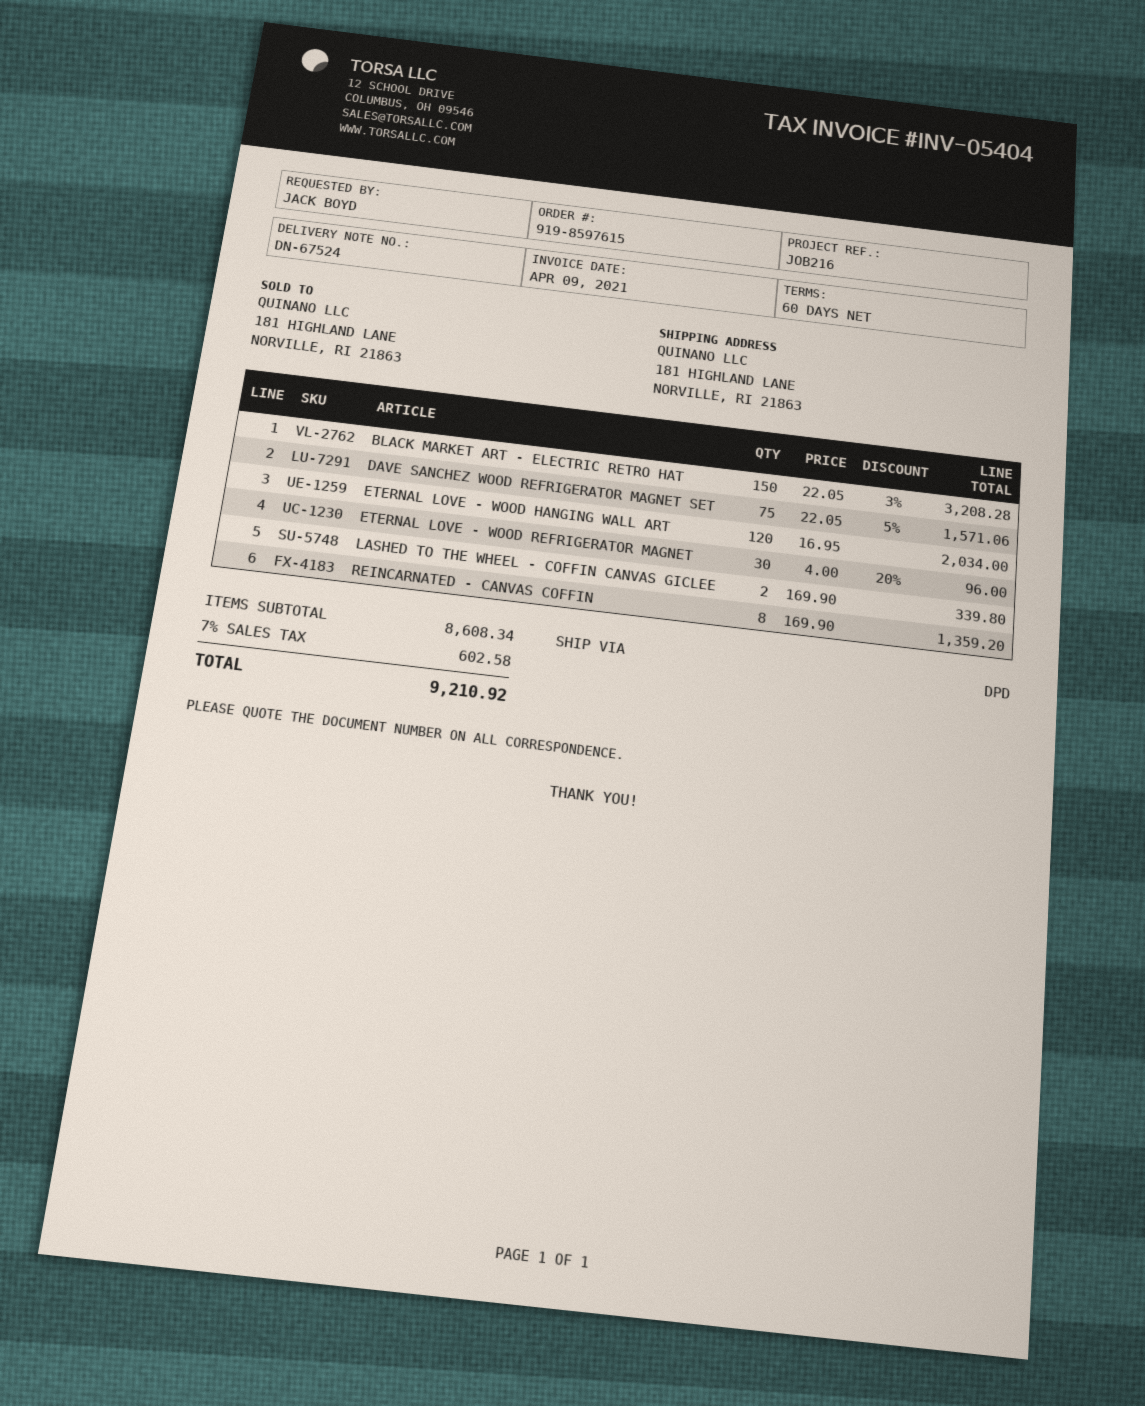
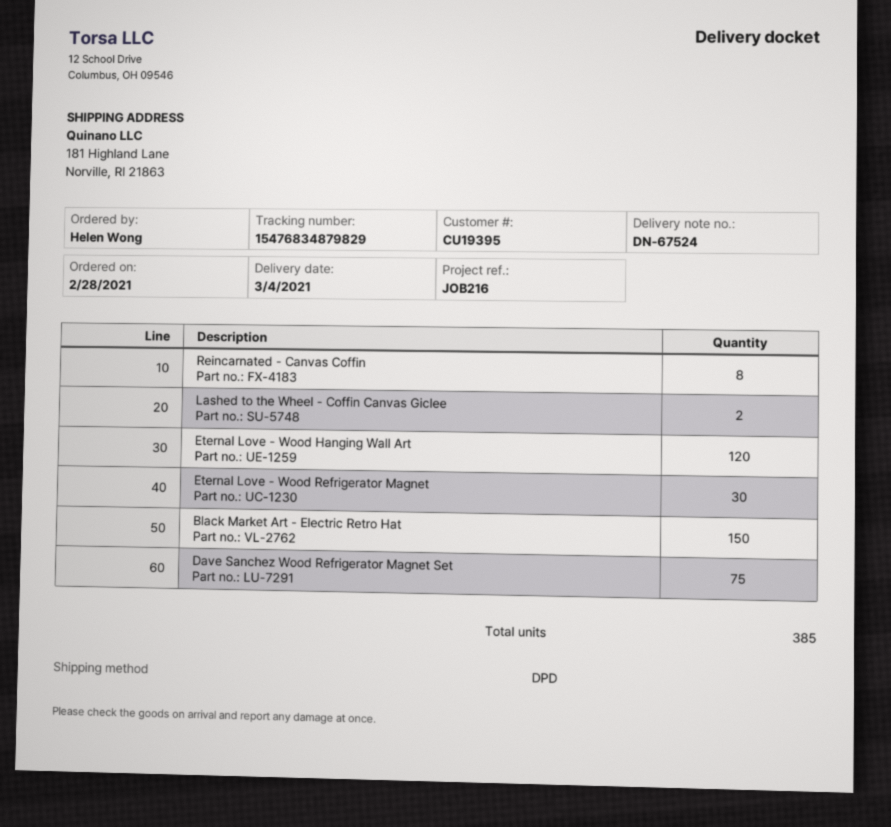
ordered by: JACK BOYD -> Helen Wong

